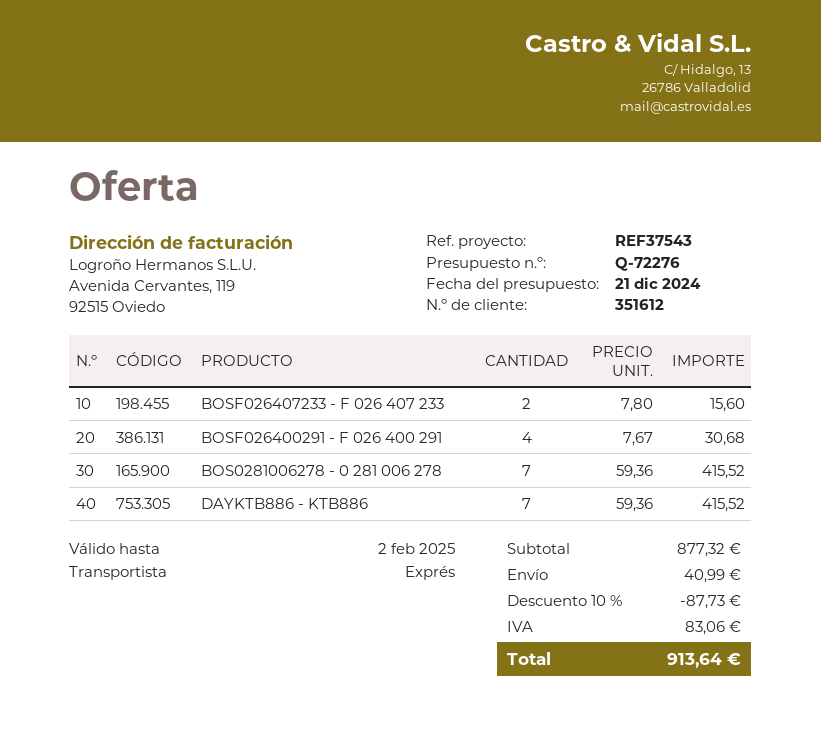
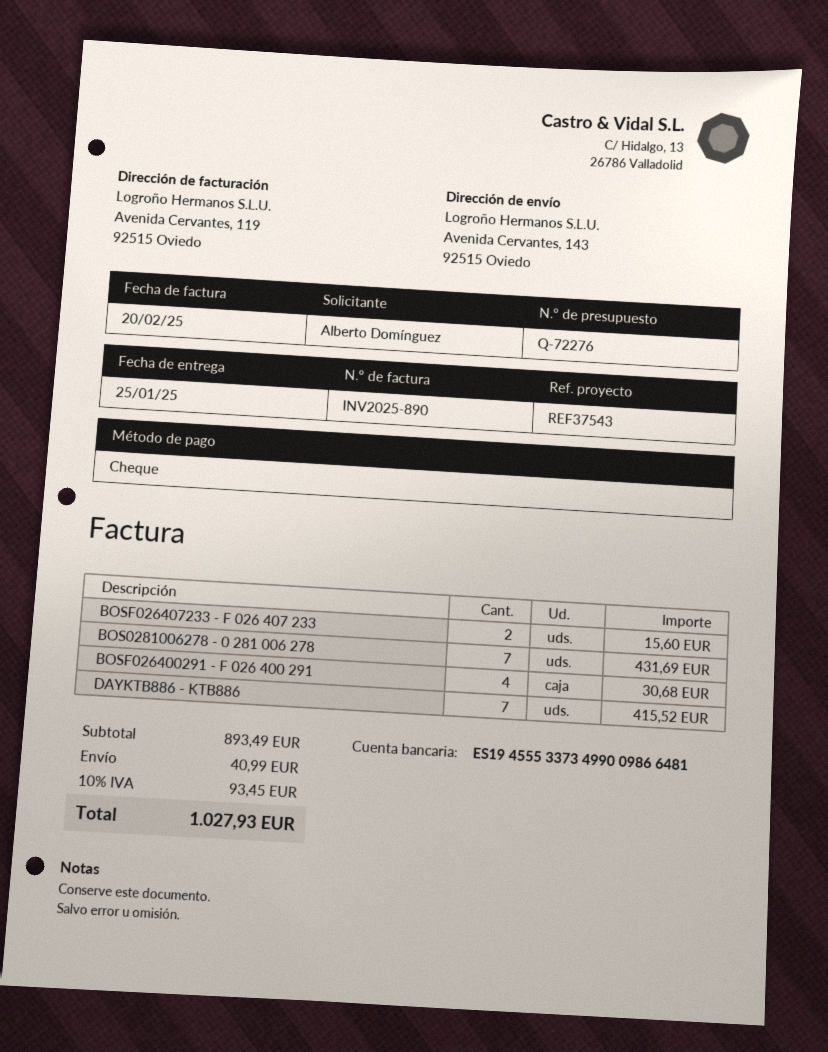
BOS0281006278 - 0 281 006 278: 7 for 415.52 -> 7 for 431.69
subtotal: 877.32 -> 893.49
discount: 10% = 87.73 -> none
tax: 83.06 -> 93.45
total: 913.64 -> 1027.93

